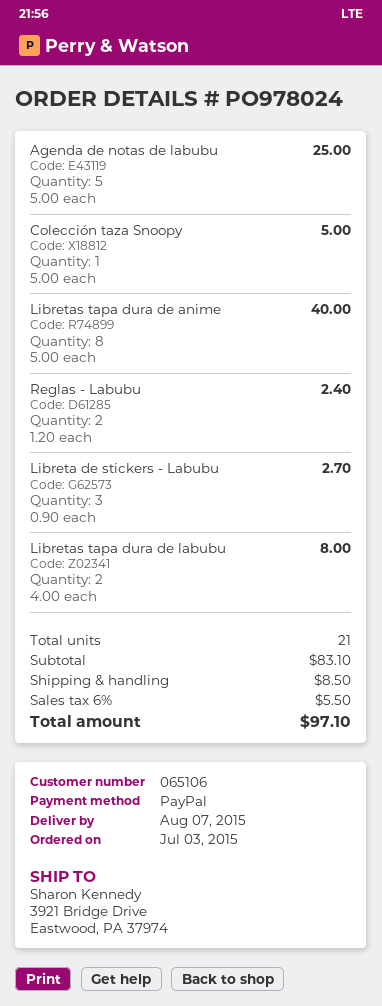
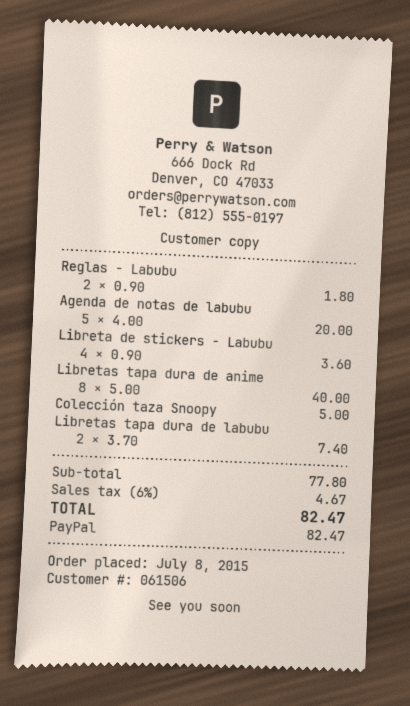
order date: 2015-07-03 -> 2015-07-08
customer number: 065106 -> 061506
Agenda de notas de labubu: 5 x 5.00 = 25.00 -> 5 x 4.00 = 20.00
Reglas - Labubu: 2 x 1.20 = 2.40 -> 2 x 0.90 = 1.80
Libreta de stickers - Labubu: 3 x 0.90 = 2.70 -> 4 x 0.90 = 3.60
Libretas tapa dura de labubu: 2 x 4.00 = 8.00 -> 2 x 3.70 = 7.40
subtotal: 83.10 -> 77.80
shipping: 8.50 -> none
tax: 6% = 5.50 -> 6% = 4.67
total: 97.10 -> 82.47

